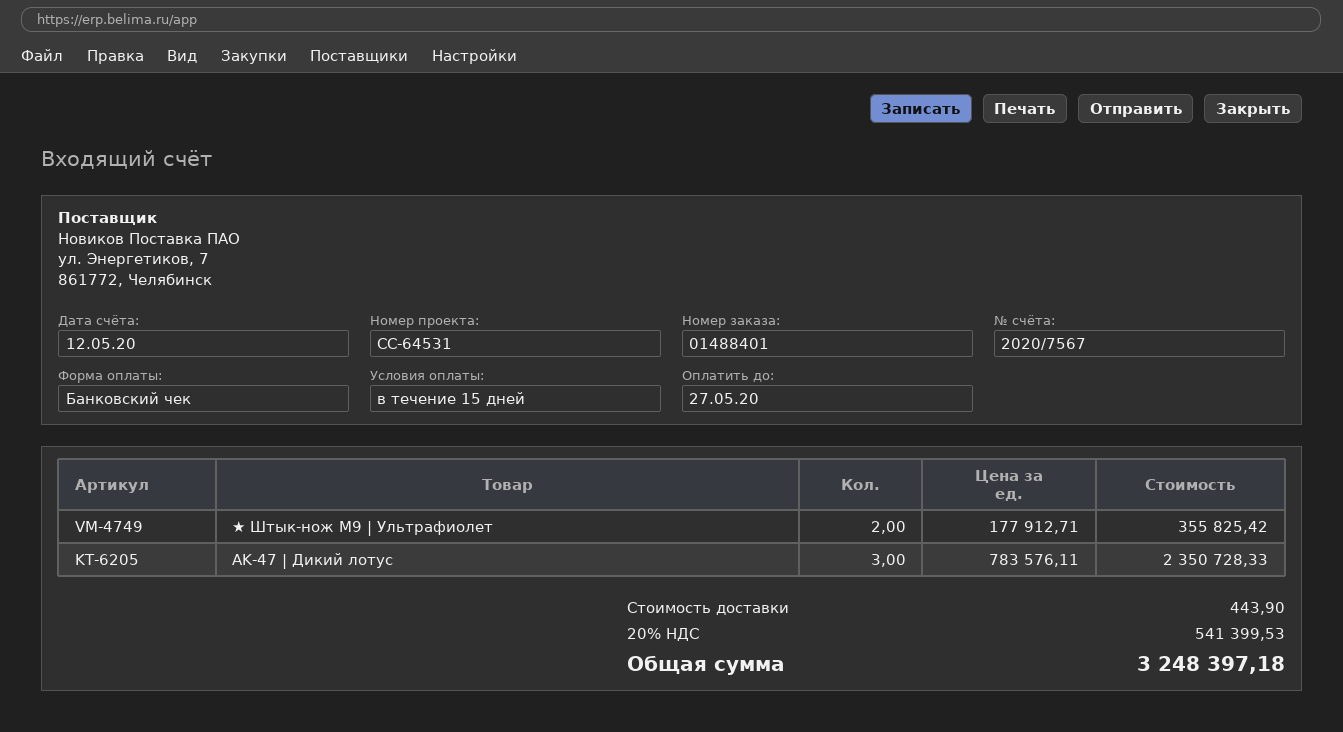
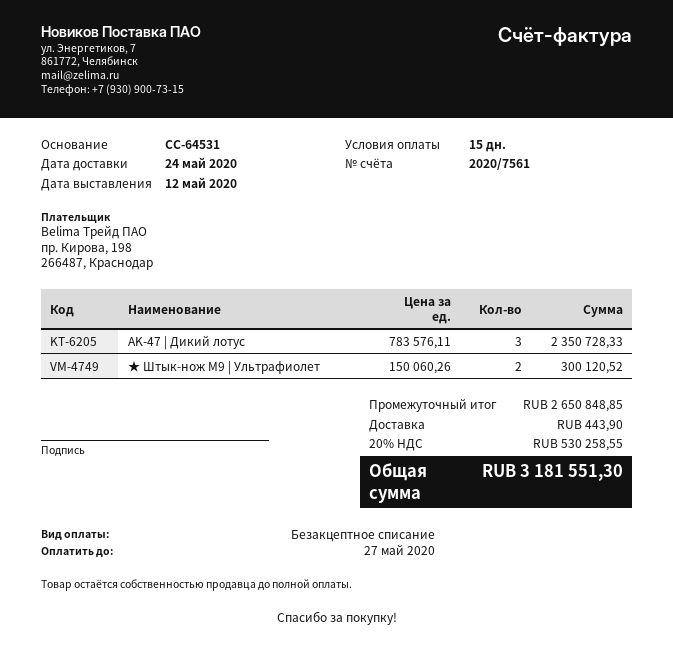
invoice number: 2020/7567 -> 2020/7561
payment method: cheque -> direct debit
★ Штык-нож M9 | Ультрафиолет: 2 x 177912.71 = 355825.42 -> 2 x 150060.26 = 300120.52
tax: 20% = 541399.53 -> 20% = 530258.55
total: 3248397.18 -> 3181551.30

